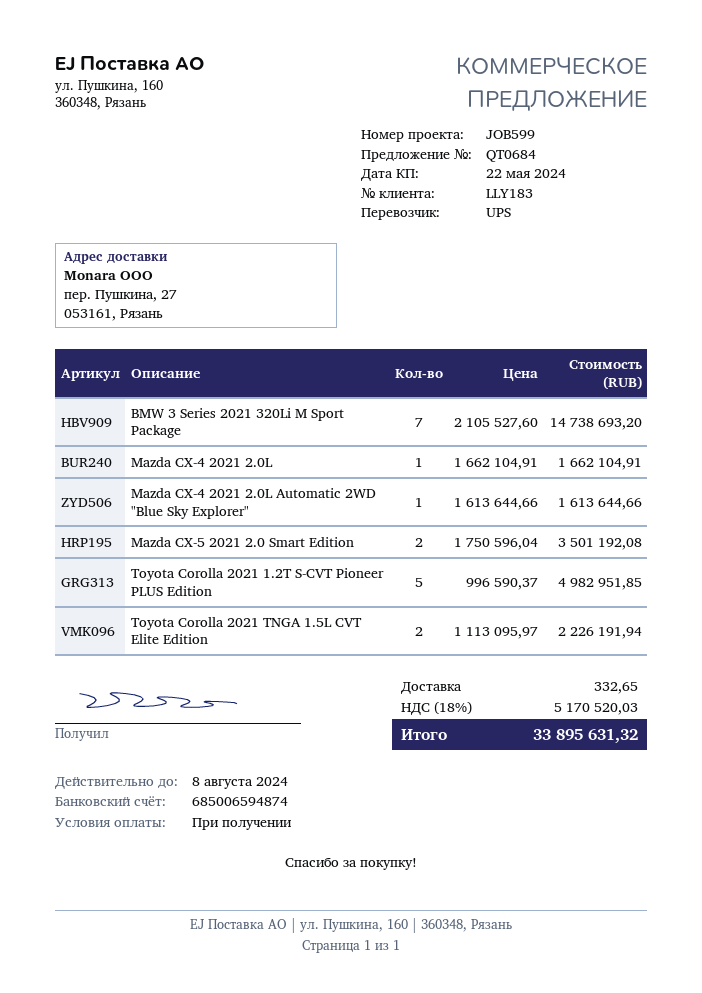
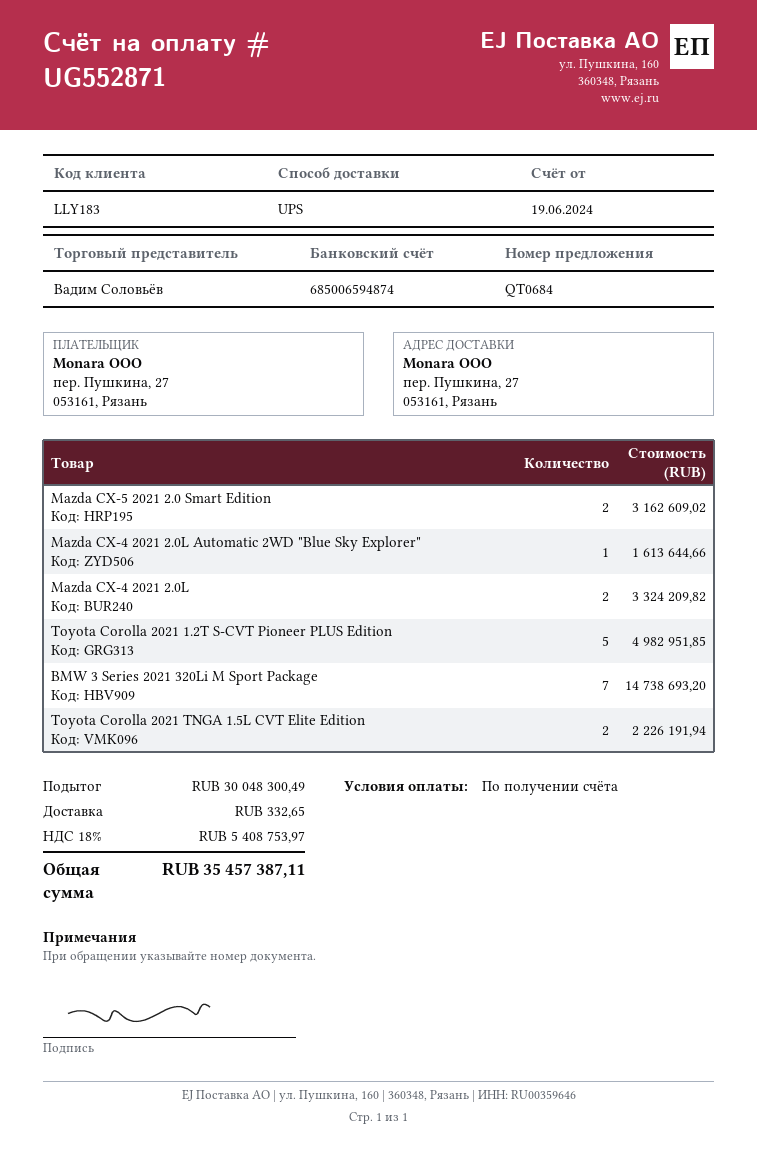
Mazda CX-4 2021 2.0L: 1 for 1662104.91 -> 2 for 3324209.82
Mazda CX-5 2021 2.0 Smart Edition: 2 for 3501192.08 -> 2 for 3162609.02
tax: 18% = 5170520.03 -> 18% = 5408753.97
total: 33895631.32 -> 35457387.11

